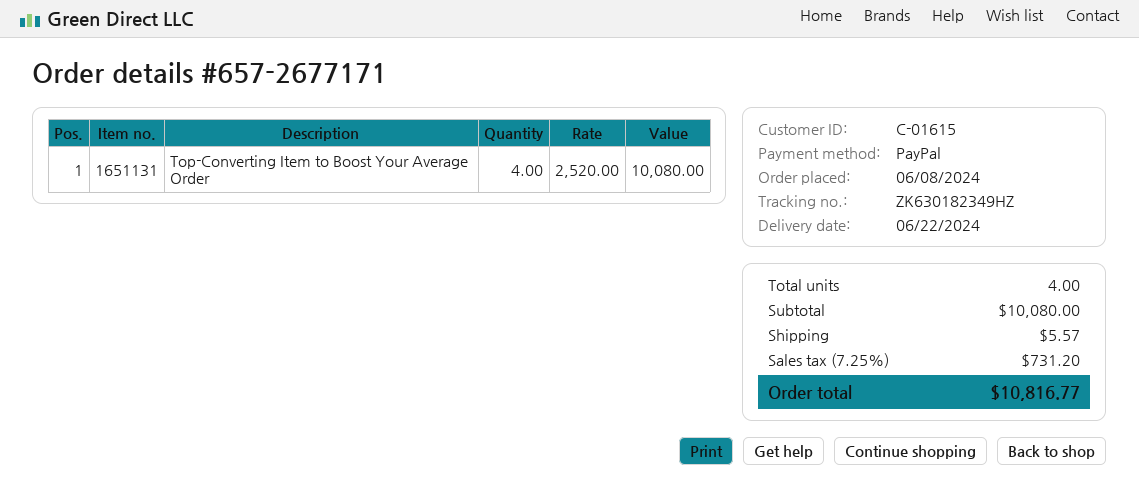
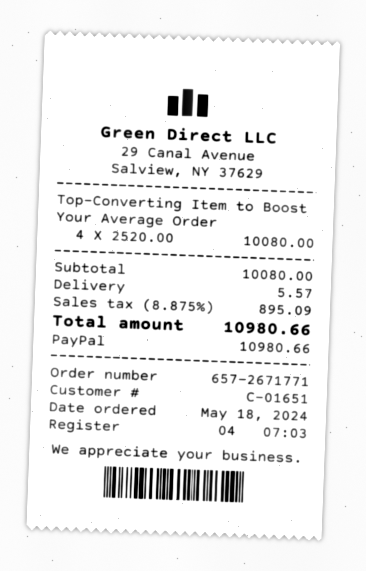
order number: 657-2677171 -> 657-2671771
order date: 2024-06-08 -> 2024-05-18
customer number: C-01615 -> C-01651
tax: 7.25% = 731.20 -> 8.875% = 895.09
total: 10816.77 -> 10980.66

